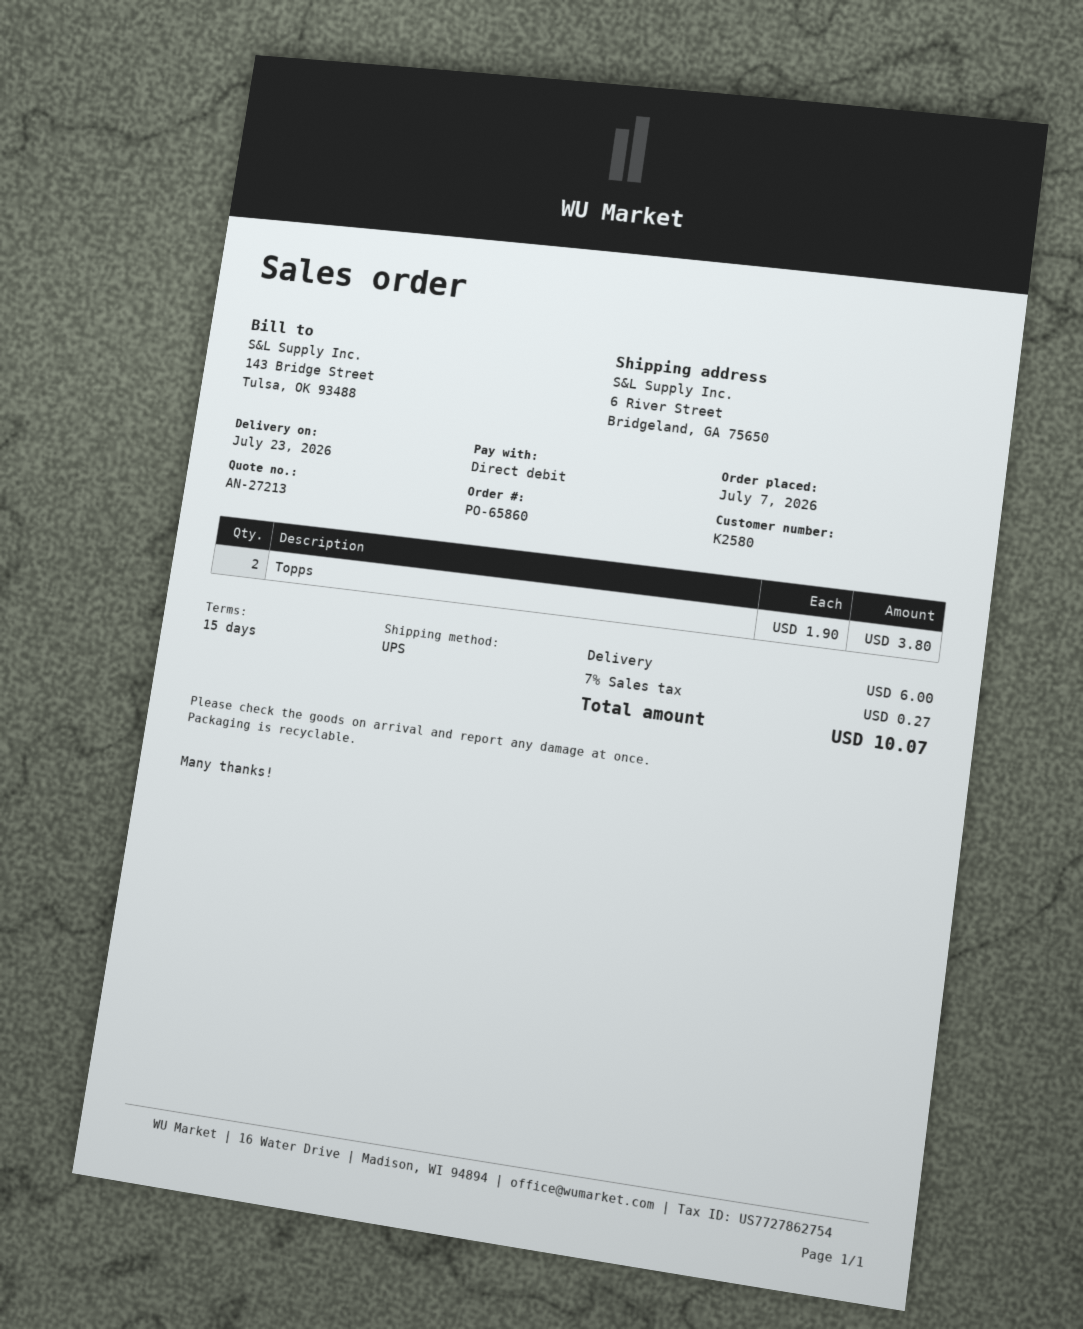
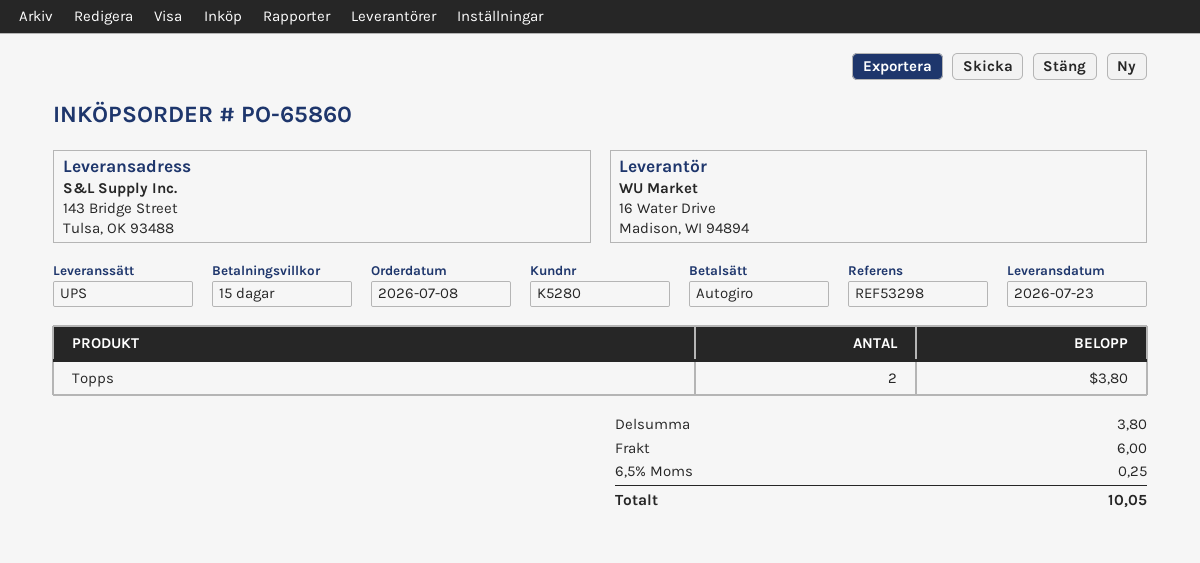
order date: 2026-07-07 -> 2026-07-08
customer number: K2580 -> K5280
ship to: 6 River Street, Bridgeland, GA 75650 -> 143 Bridge Street, Tulsa, OK 93488
tax: 7% = 0.27 -> 6.5% = 0.25
total: 10.07 -> 10.05

